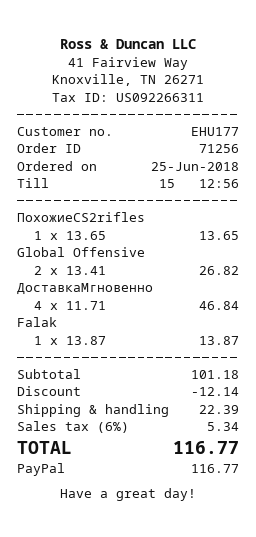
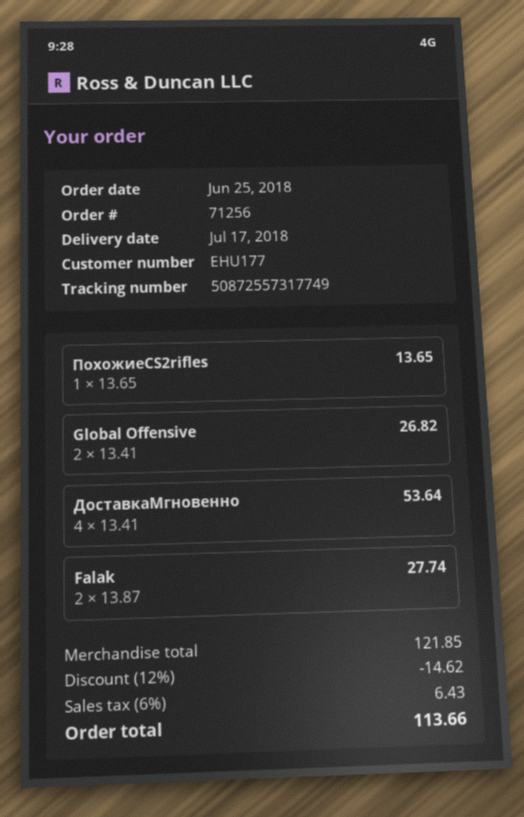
ДоставкаМгновенно: 4 x 11.71 = 46.84 -> 4 x 13.41 = 53.64
Falak: 1 x 13.87 = 13.87 -> 2 x 13.87 = 27.74
subtotal: 101.18 -> 121.85
discount: 12.14 -> 14.62
shipping: 22.39 -> none
tax: 6% = 5.34 -> 6% = 6.43
total: 116.77 -> 113.66

